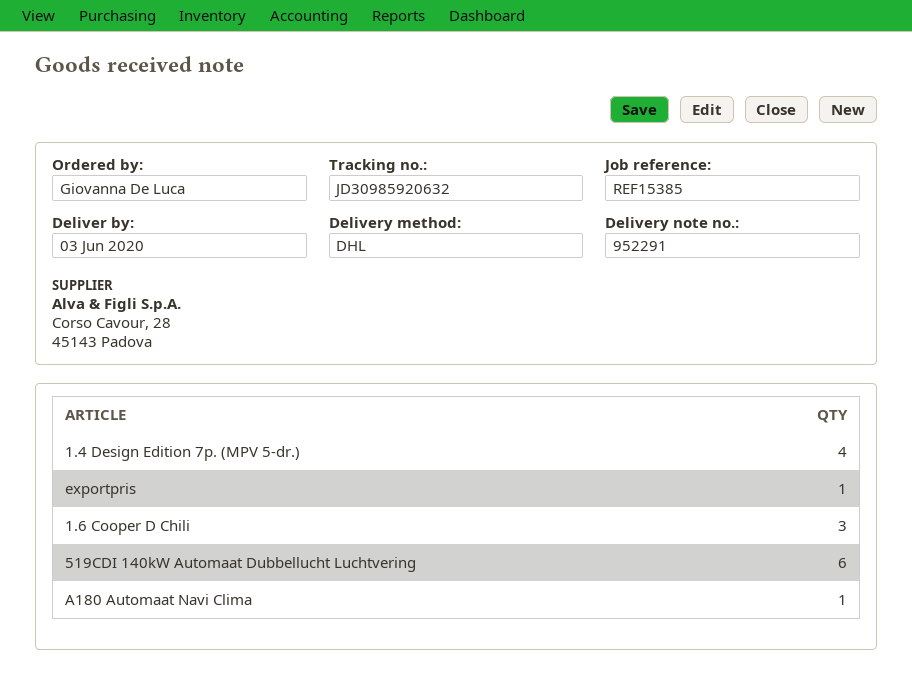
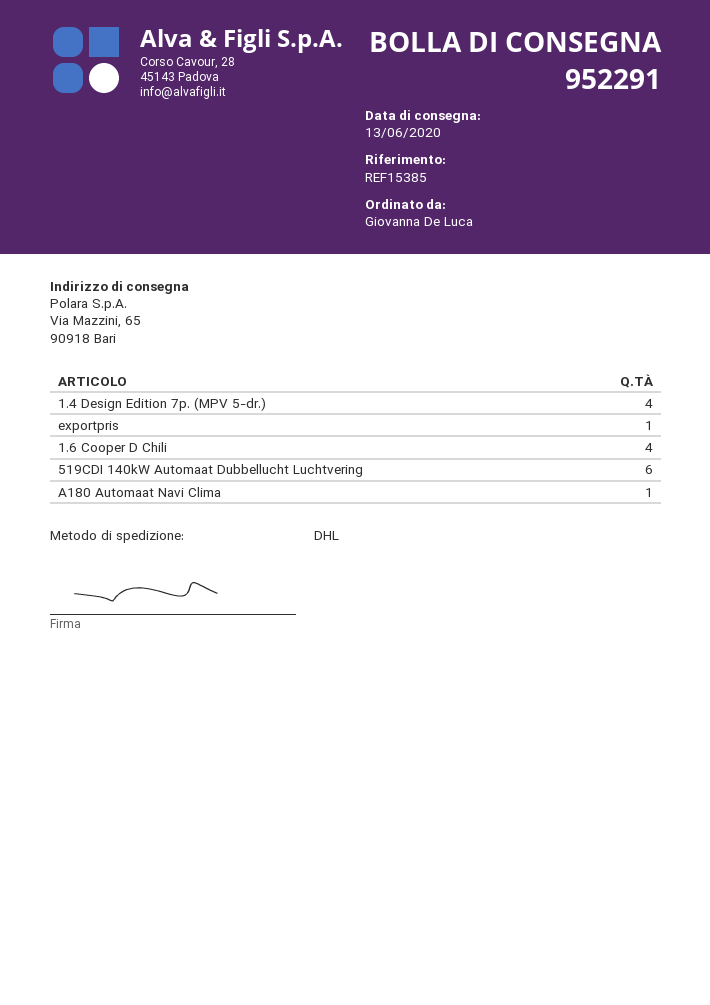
delivery date: 2020-06-03 -> 2020-06-13
1.6 Cooper D Chili: 3 -> 4

